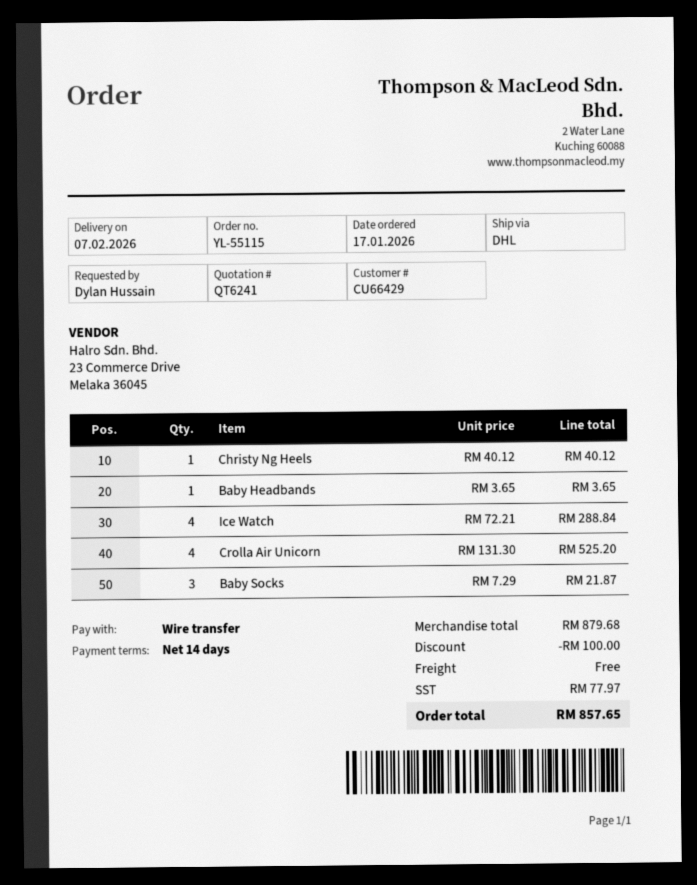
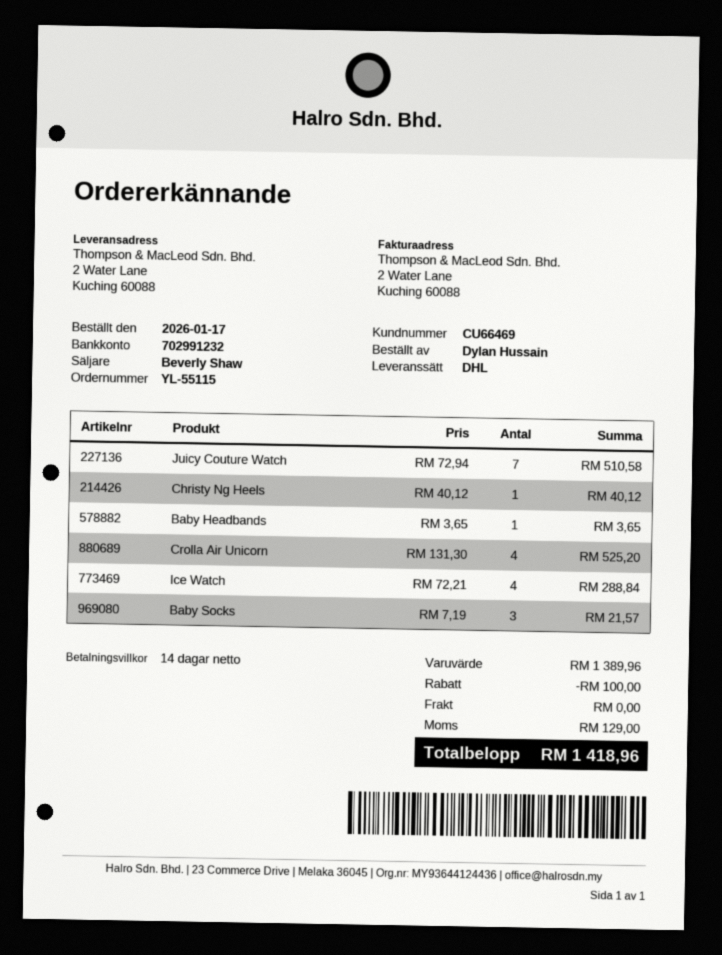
customer number: CU66429 -> CU66469
Baby Socks: 3 x 7.29 = 21.87 -> 3 x 7.19 = 21.57
Juicy Couture Watch: none -> 7 x 72.94 = 510.58
subtotal: 879.68 -> 1389.96
tax: 77.97 -> 129.00
total: 857.65 -> 1418.96

